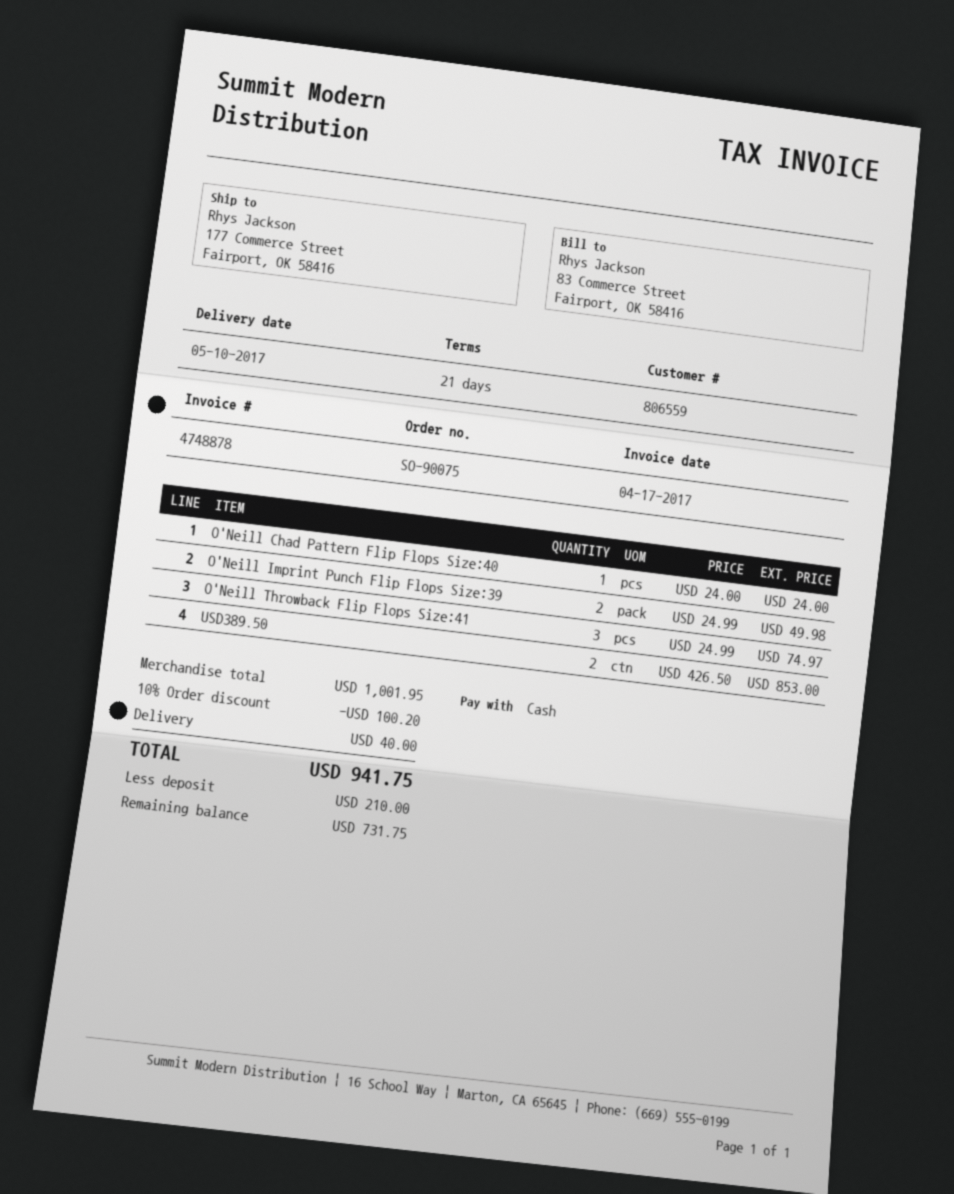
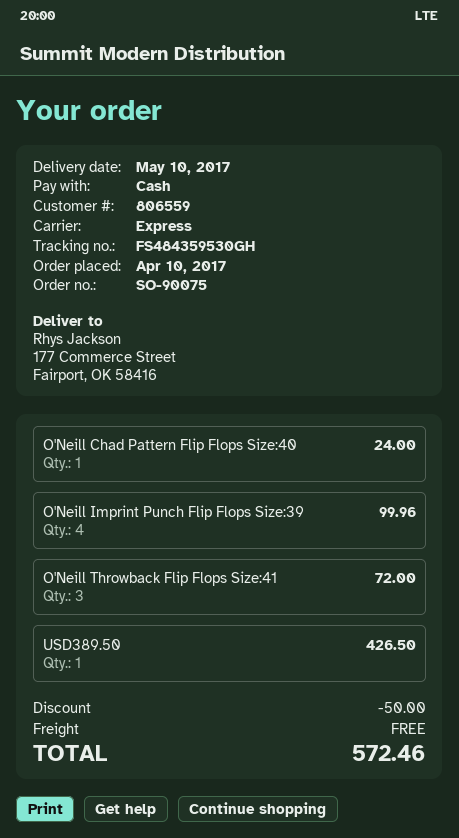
O'Neill Imprint Punch Flip Flops Size:39: 2 for 49.98 -> 4 for 99.96
O'Neill Throwback Flip Flops Size:41: 3 for 74.97 -> 3 for 72.00
USD389.50: 2 for 853.00 -> 1 for 426.50
discount: 100.20 -> 50.00
shipping: 40.00 -> 0.00
total: 941.75 -> 572.46

